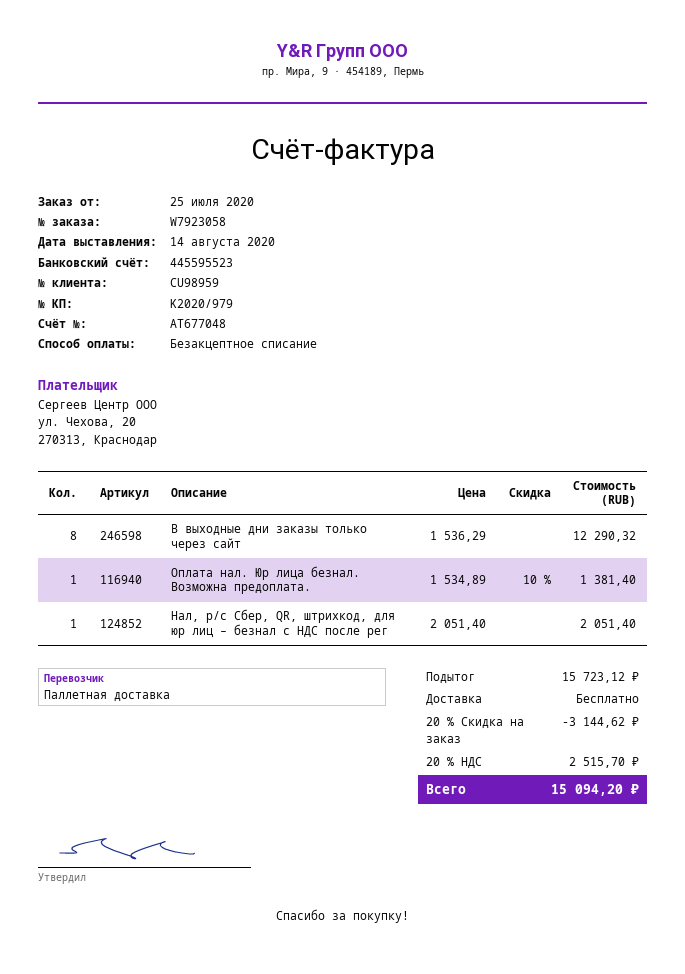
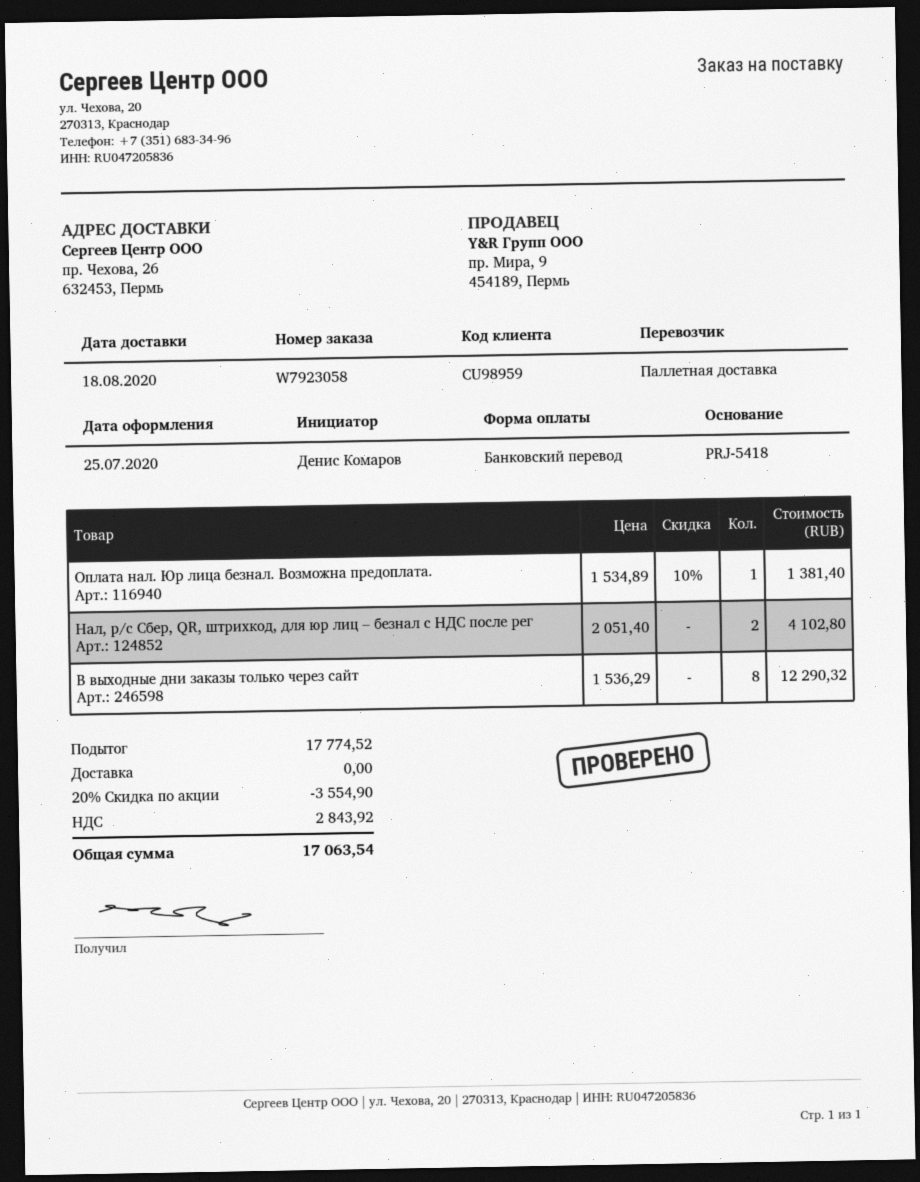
payment method: direct debit -> bank transfer
Нал, р/с Сбер, QR, штрихкод, для юр лиц – безнал с НДС после рег: 1 x 2051.40 = 2051.40 -> 2 x 2051.40 = 4102.80
subtotal: 15723.12 -> 17774.52
discount: 20% = 3144.62 -> 20% = 3554.90
tax: 2515.70 -> 2843.92
total: 15094.20 -> 17063.54

